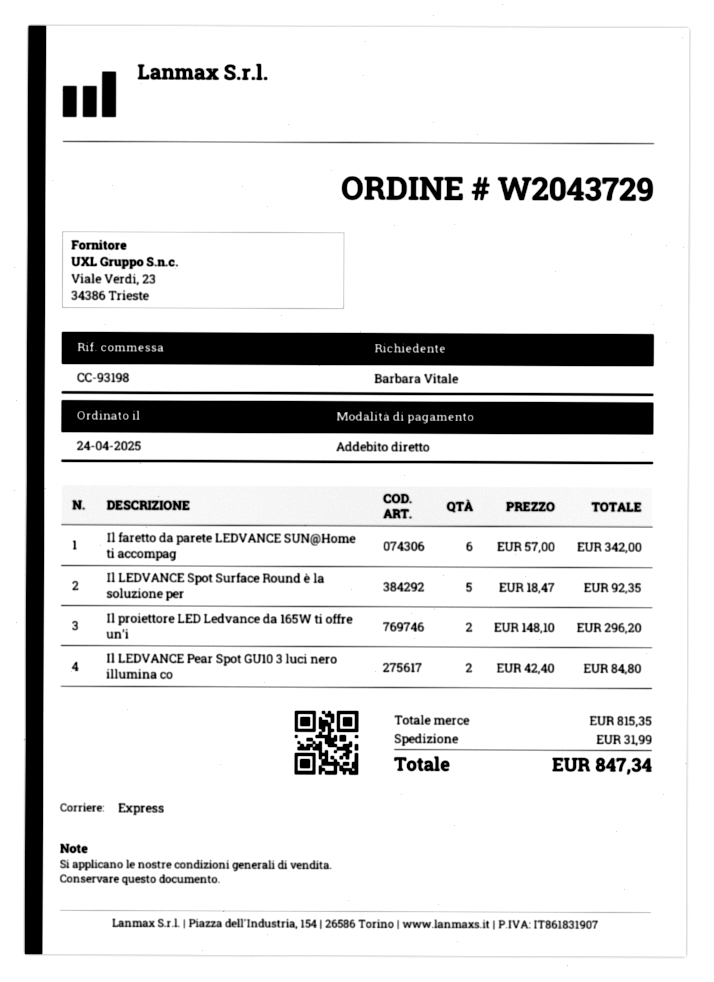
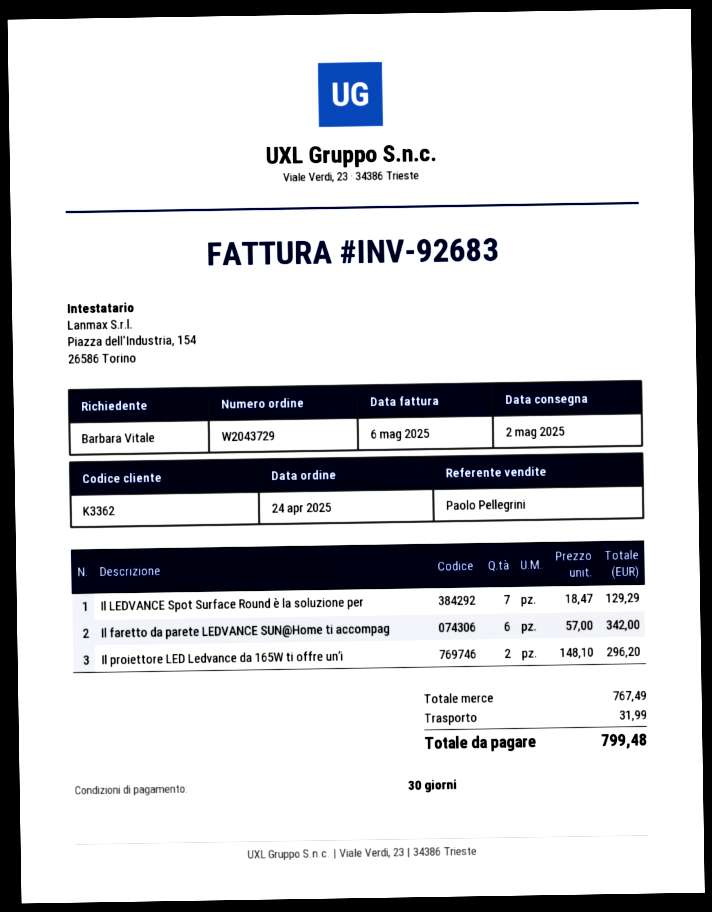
Il LEDVANCE Spot Surface Round è la soluzione per: 5 x 18.47 = 92.35 -> 7 x 18.47 = 129.29
Il LEDVANCE Pear Spot GU10 3 luci nero illumina co: 2 x 42.40 = 84.80 -> none
subtotal: 815.35 -> 767.49
total: 847.34 -> 799.48

